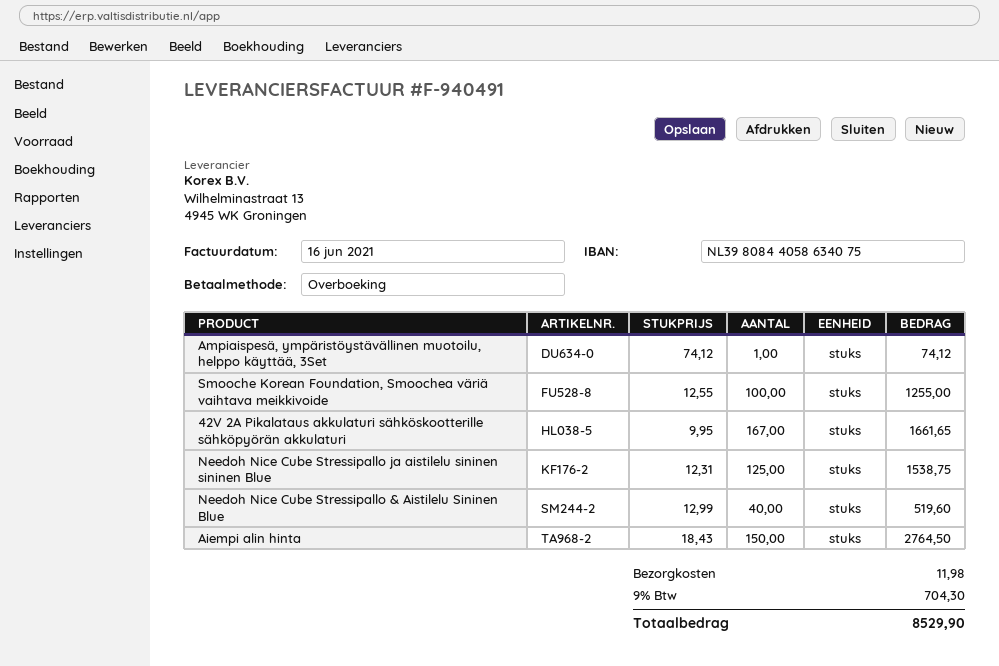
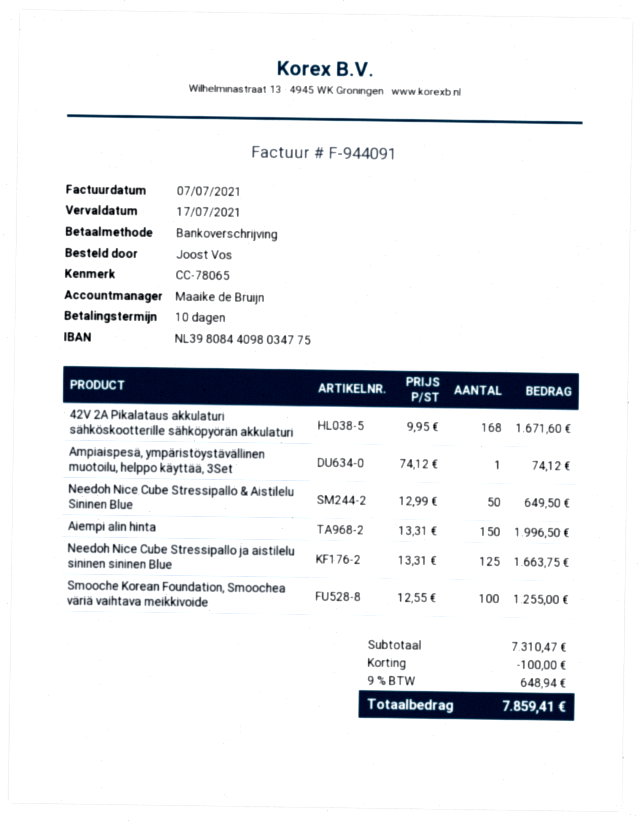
invoice number: F-940491 -> F-944091
invoice date: 2021-06-16 -> 2021-07-07
bank account: NL3980844058634075 -> NL3980844098034775
42V 2A Pikalataus akkulaturi sähköskootterille sähköpyörän akkulaturi: 167 x 9.95 = 1661.65 -> 168 x 9.95 = 1671.60
Needoh Nice Cube Stressipallo ja aistilelu sininen sininen Blue: 125 x 12.31 = 1538.75 -> 125 x 13.31 = 1663.75
Needoh Nice Cube Stressipallo & Aistilelu Sininen Blue: 40 x 12.99 = 519.60 -> 50 x 12.99 = 649.50
Aiempi alin hinta: 150 x 18.43 = 2764.50 -> 150 x 13.31 = 1996.50
discount: none -> 100.00
shipping: 11.98 -> none
tax: 9% = 704.30 -> 9% = 648.94
total: 8529.90 -> 7859.41

